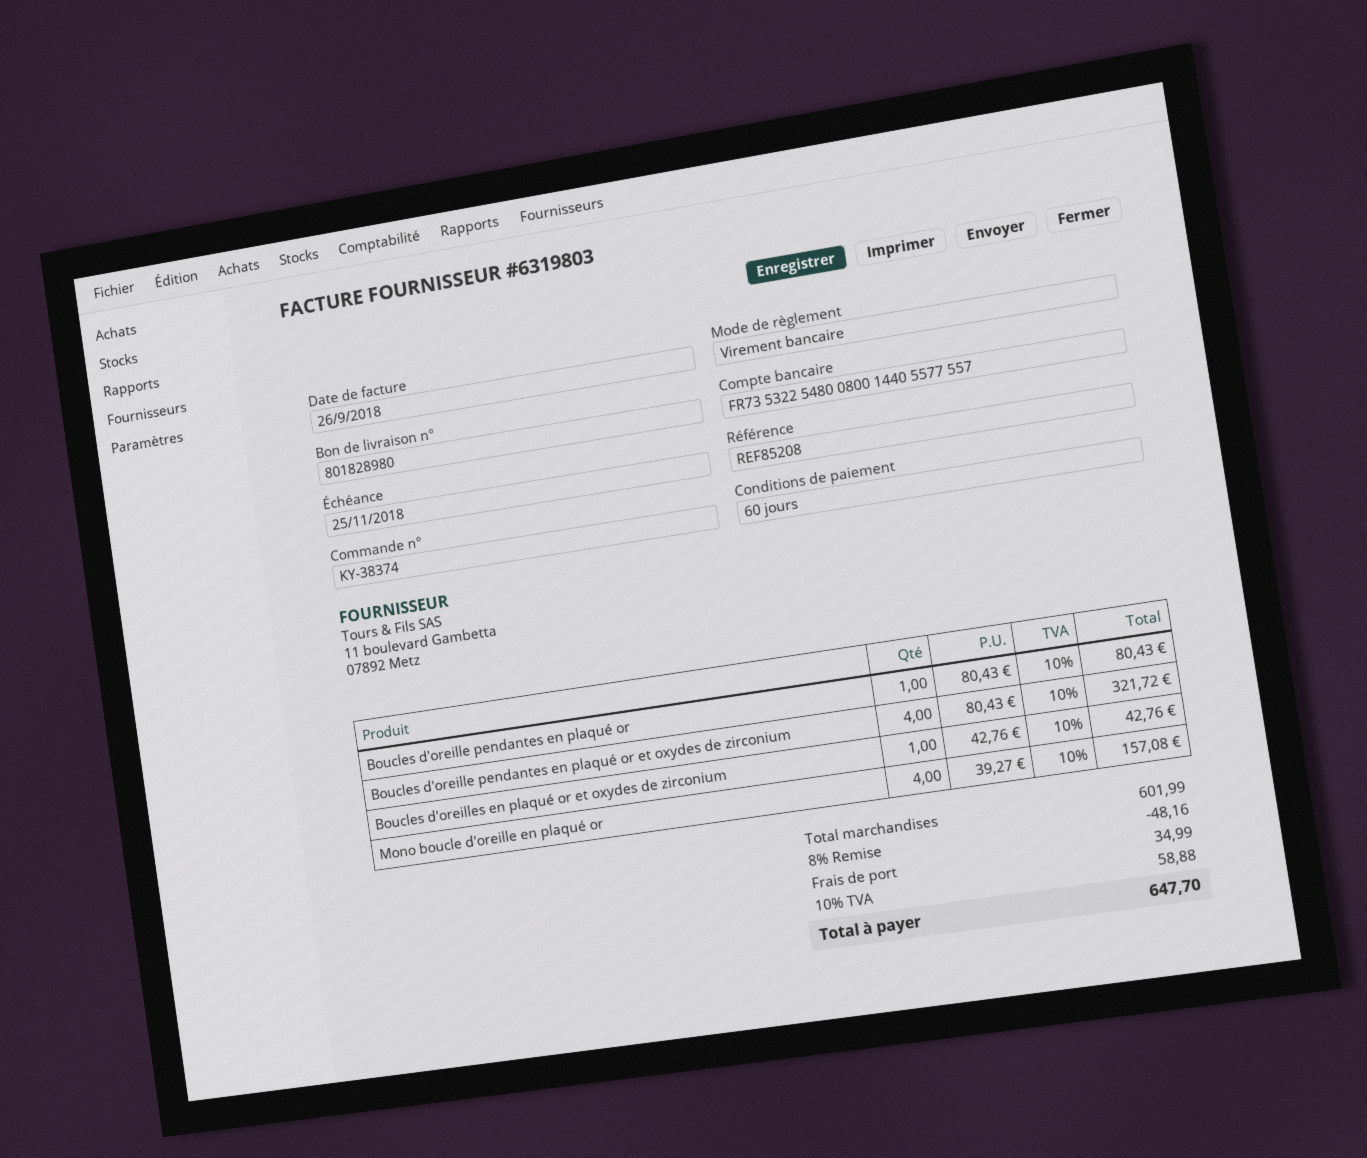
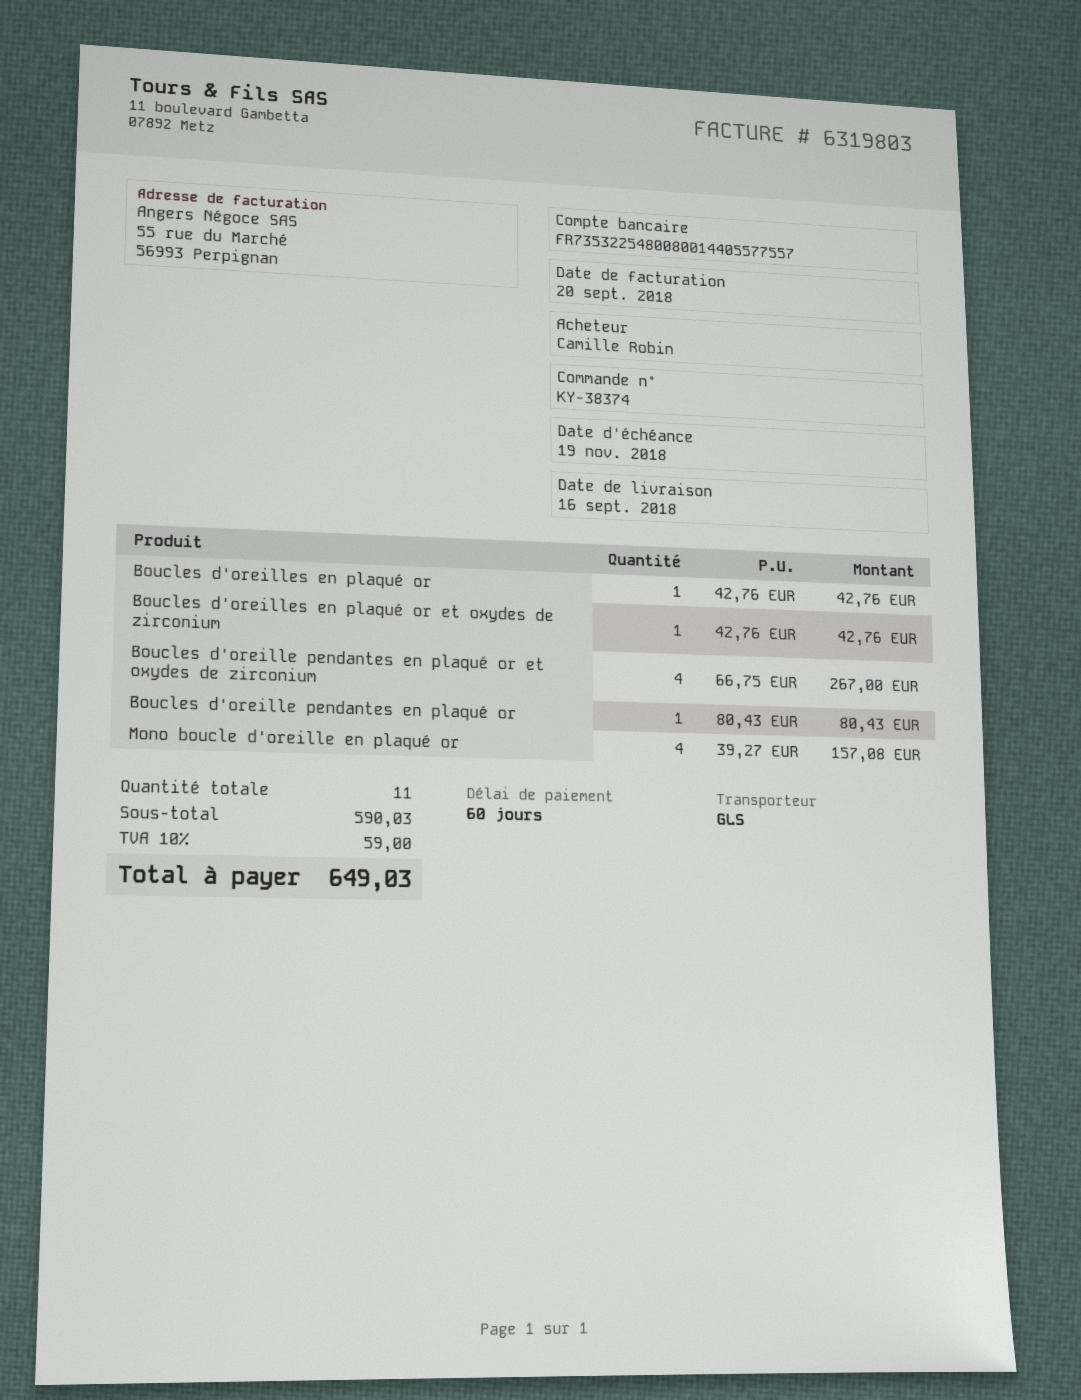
invoice date: 2018-09-26 -> 2018-09-20
due date: 2018-11-25 -> 2018-11-19
Boucles d'oreille pendantes en plaqué or et oxydes de zirconium: 4 x 80.43 = 321.72 -> 4 x 66.75 = 267.00
Boucles d'oreilles en plaqué or: none -> 1 x 42.76 = 42.76
subtotal: 601.99 -> 590.03
discount: 8% = 48.16 -> none
shipping: 34.99 -> none
tax: 10% = 58.88 -> 10% = 59.00
total: 647.70 -> 649.03

